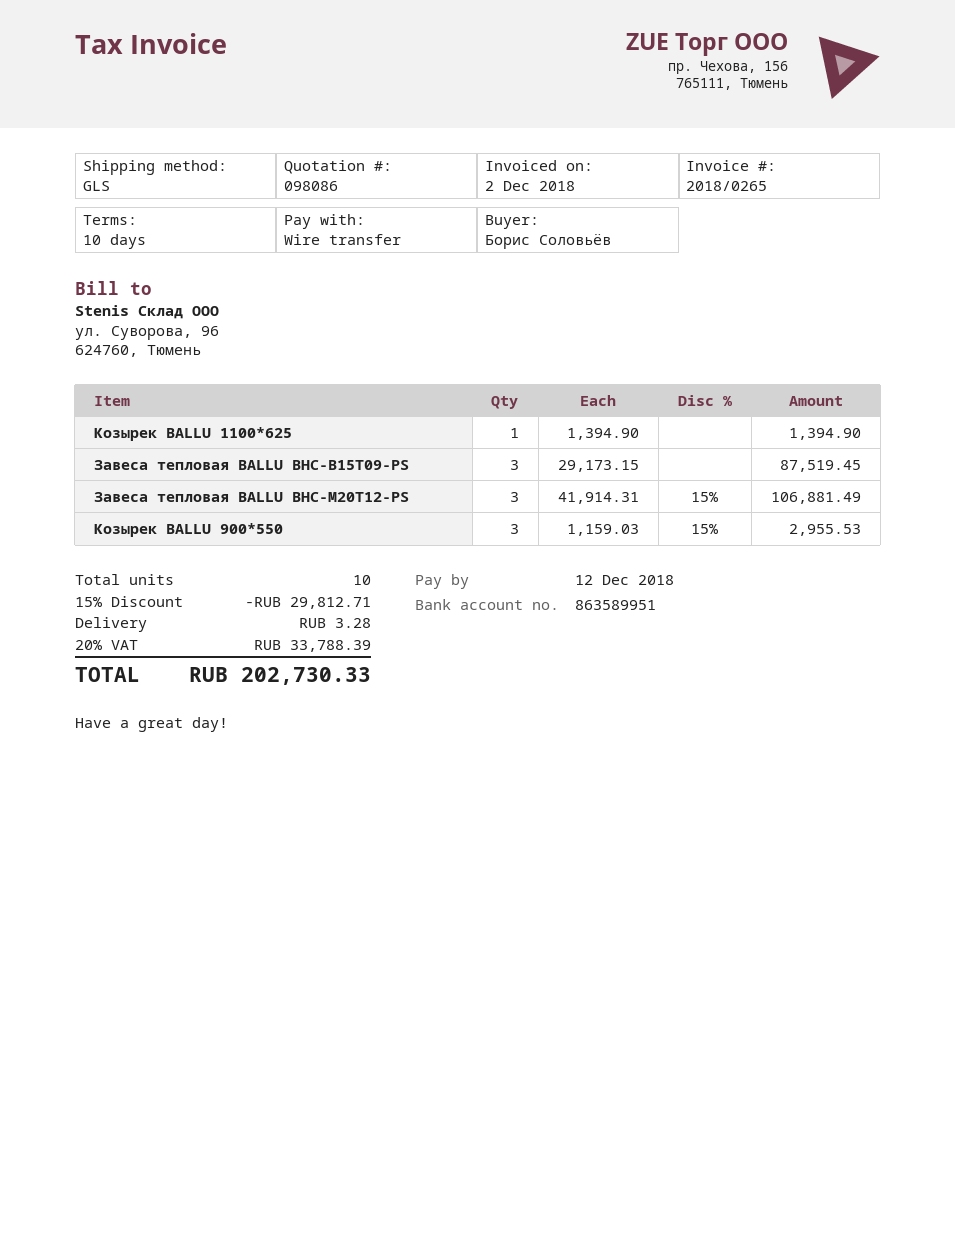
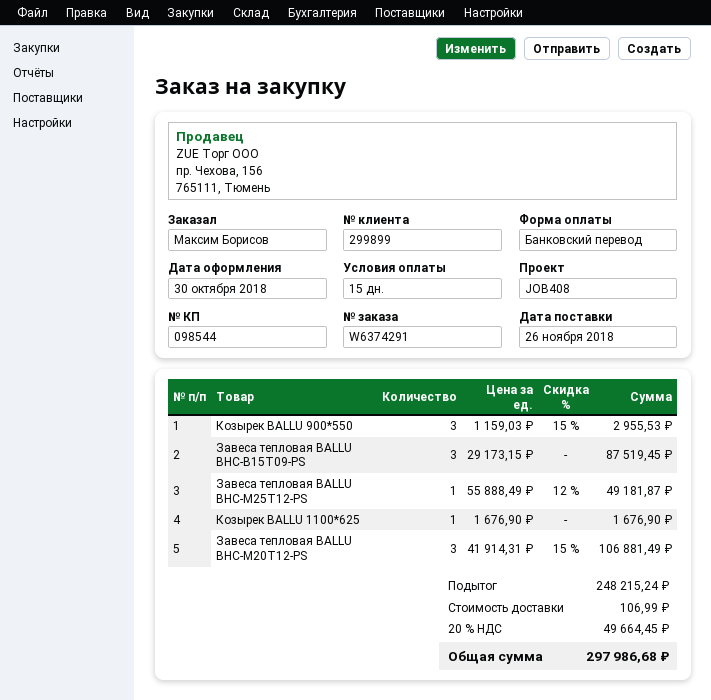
quote number: 098086 -> 098544
payment terms: 10 days -> 15 days
ordered by: Борис Соловьёв -> Максим Борисов
Козырек BALLU 1100*625: 1 x 1394.90 = 1394.90 -> 1 x 1676.90 = 1676.90
Завеса тепловая BALLU BHC-M25T12-PS: none -> 1 x 55888.49 - 12% = 49181.87
discount: 15% = 29812.71 -> none
shipping: 3.28 -> 106.99
tax: 20% = 33788.39 -> 20% = 49664.45
total: 202730.33 -> 297986.68

